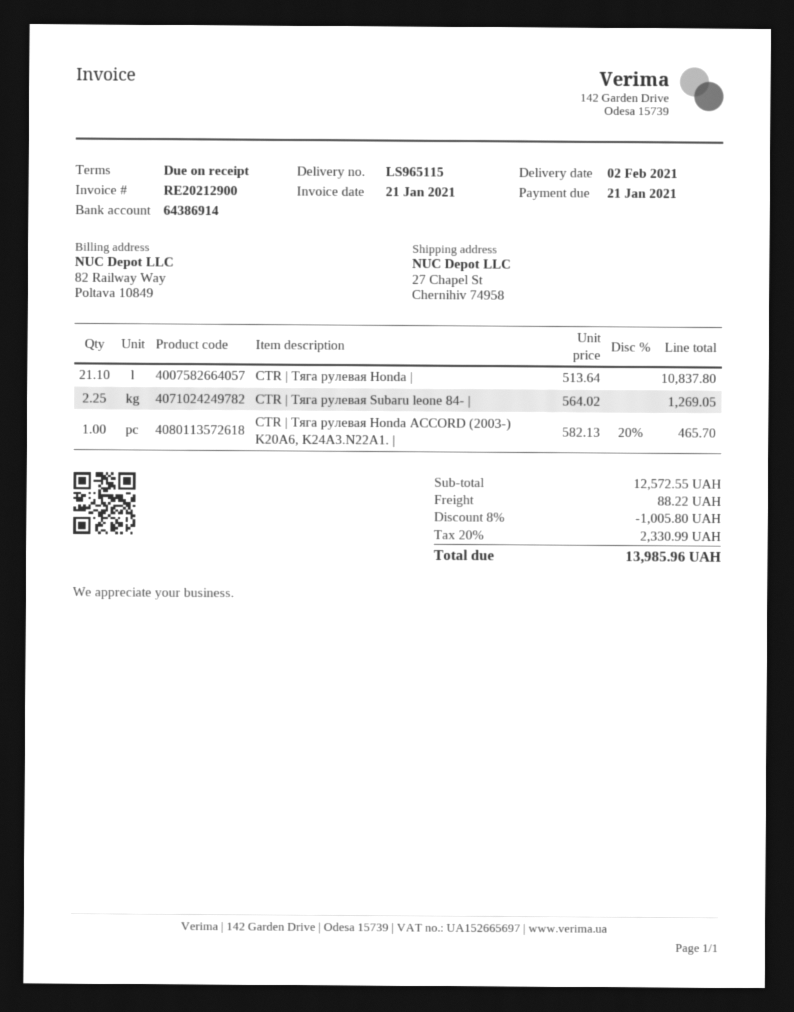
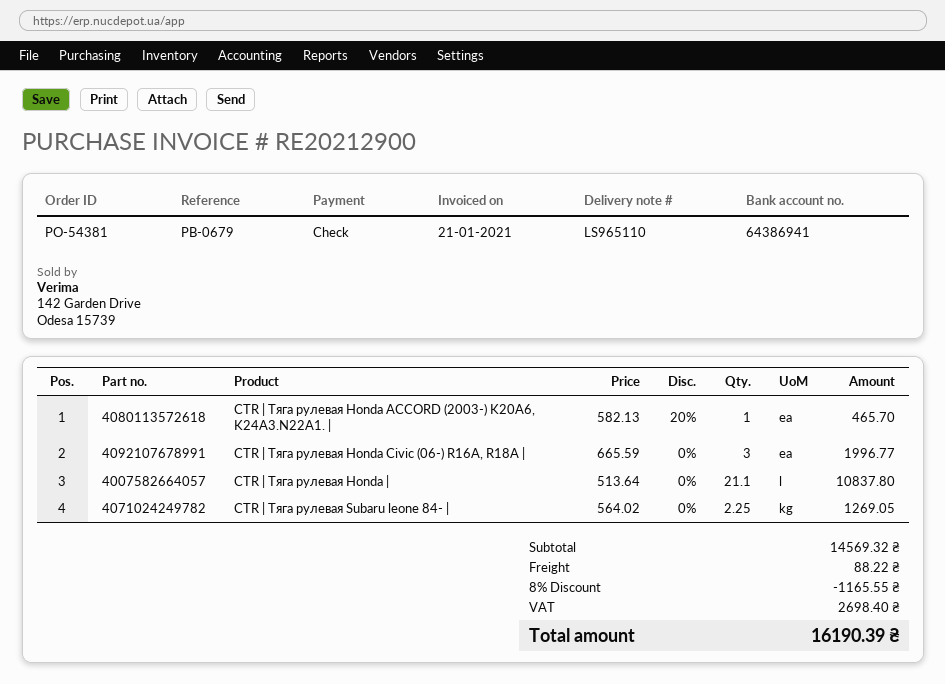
delivery note number: LS965115 -> LS965110
bank account: 64386914 -> 64386941
CTR | Тяга рулевая Honda Civic (06-) R16A, R18A |: none -> 3 x 665.59 = 1996.77
subtotal: 12572.55 -> 14569.32
discount: 8% = 1005.80 -> 8% = 1165.55
tax: 2330.99 -> 2698.40
total: 13985.96 -> 16190.39

